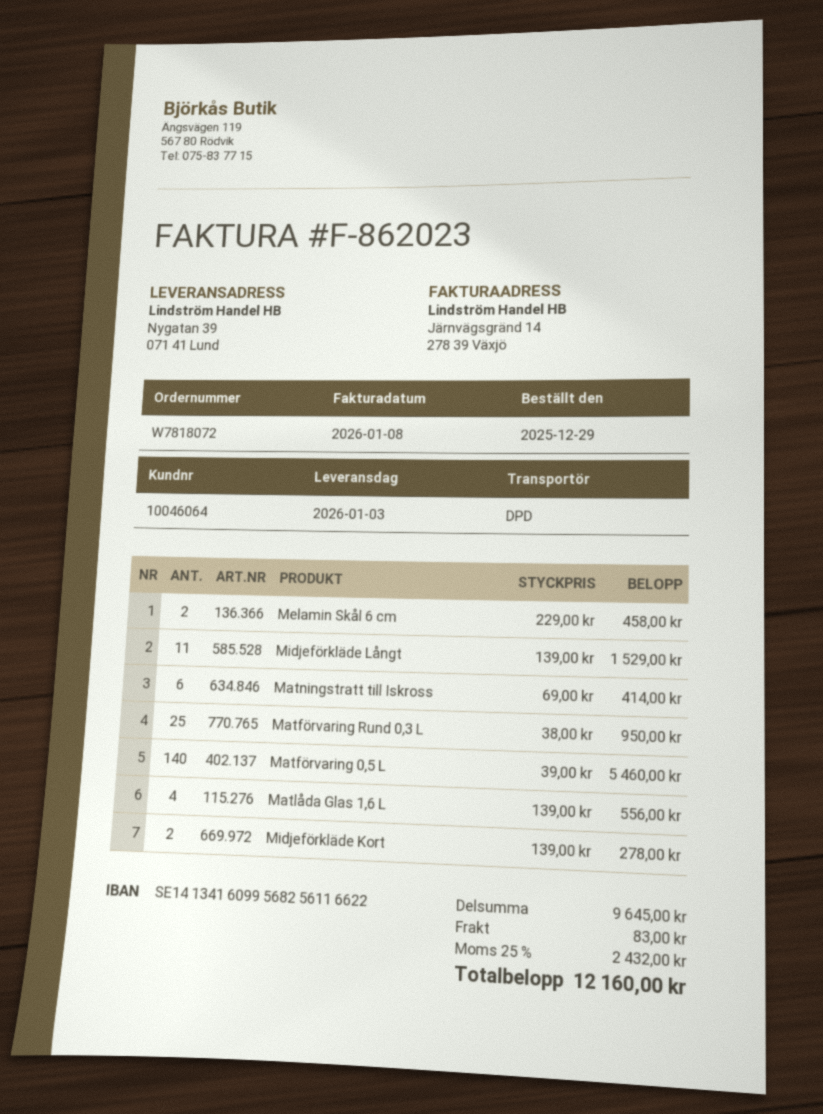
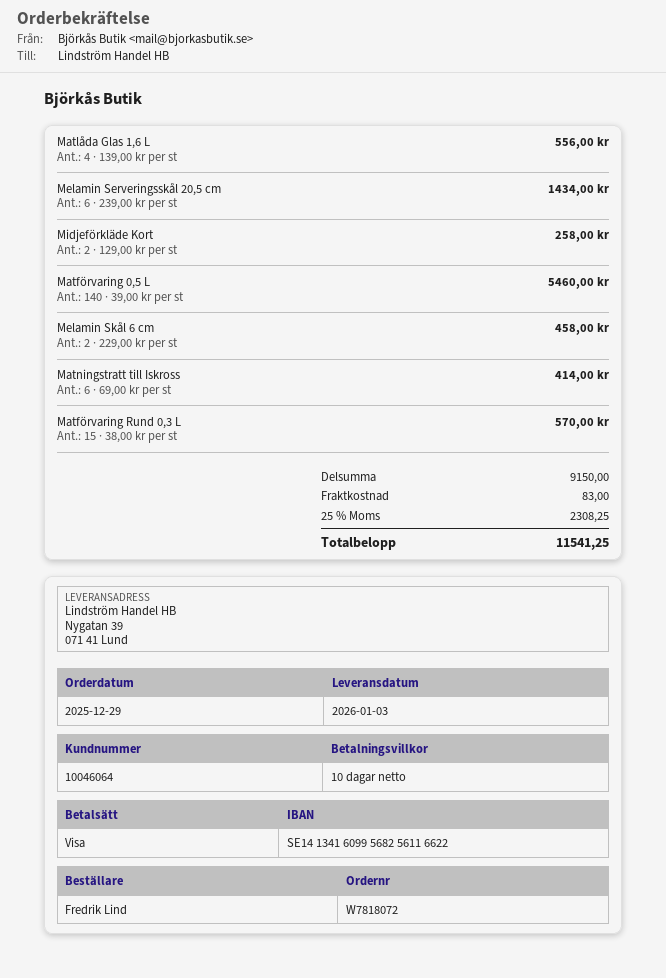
Midjeförkläde Långt: 11 x 139.00 = 1529.00 -> none
Matförvaring Rund 0,3 L: 25 x 38.00 = 950.00 -> 15 x 38.00 = 570.00
Midjeförkläde Kort: 2 x 139.00 = 278.00 -> 2 x 129.00 = 258.00
Melamin Serveringsskål 20,5 cm: none -> 6 x 239.00 = 1434.00
subtotal: 9645.00 -> 9150.00
tax: 25% = 2432.00 -> 25% = 2308.25
total: 12160.00 -> 11541.25

